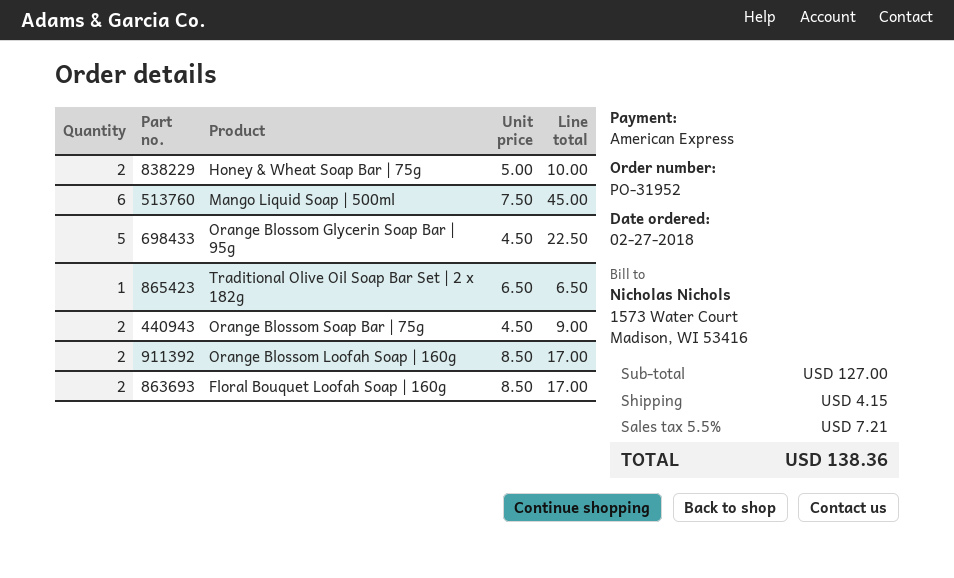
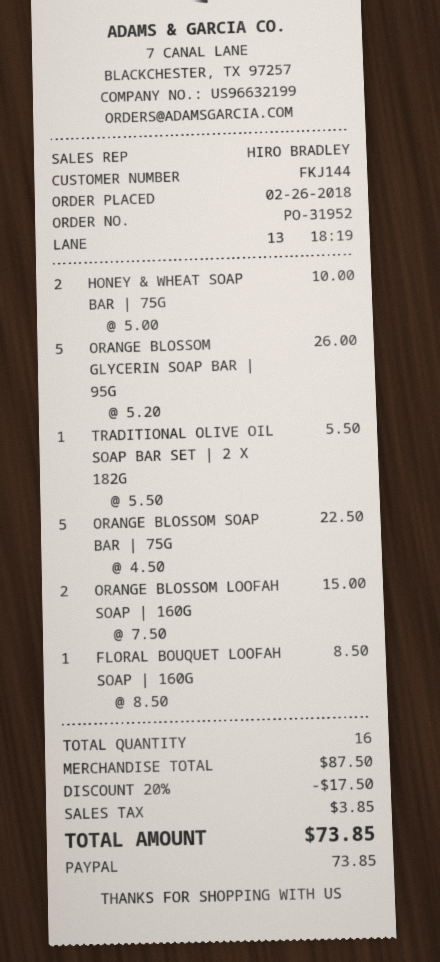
order date: 2018-02-27 -> 2018-02-26
payment method: American Express -> PayPal
Mango Liquid Soap | 500ml: 6 x 7.50 = 45.00 -> none
Orange Blossom Glycerin Soap Bar | 95g: 5 x 4.50 = 22.50 -> 5 x 5.20 = 26.00
Traditional Olive Oil Soap Bar Set | 2 x 182g: 1 x 6.50 = 6.50 -> 1 x 5.50 = 5.50
Orange Blossom Soap Bar | 75g: 2 x 4.50 = 9.00 -> 5 x 4.50 = 22.50
Orange Blossom Loofah Soap | 160g: 2 x 8.50 = 17.00 -> 2 x 7.50 = 15.00
Floral Bouquet Loofah Soap | 160g: 2 x 8.50 = 17.00 -> 1 x 8.50 = 8.50
subtotal: 127.00 -> 87.50
discount: none -> 20% = 17.50
shipping: 4.15 -> none
tax: 7.21 -> 3.85
total: 138.36 -> 73.85

